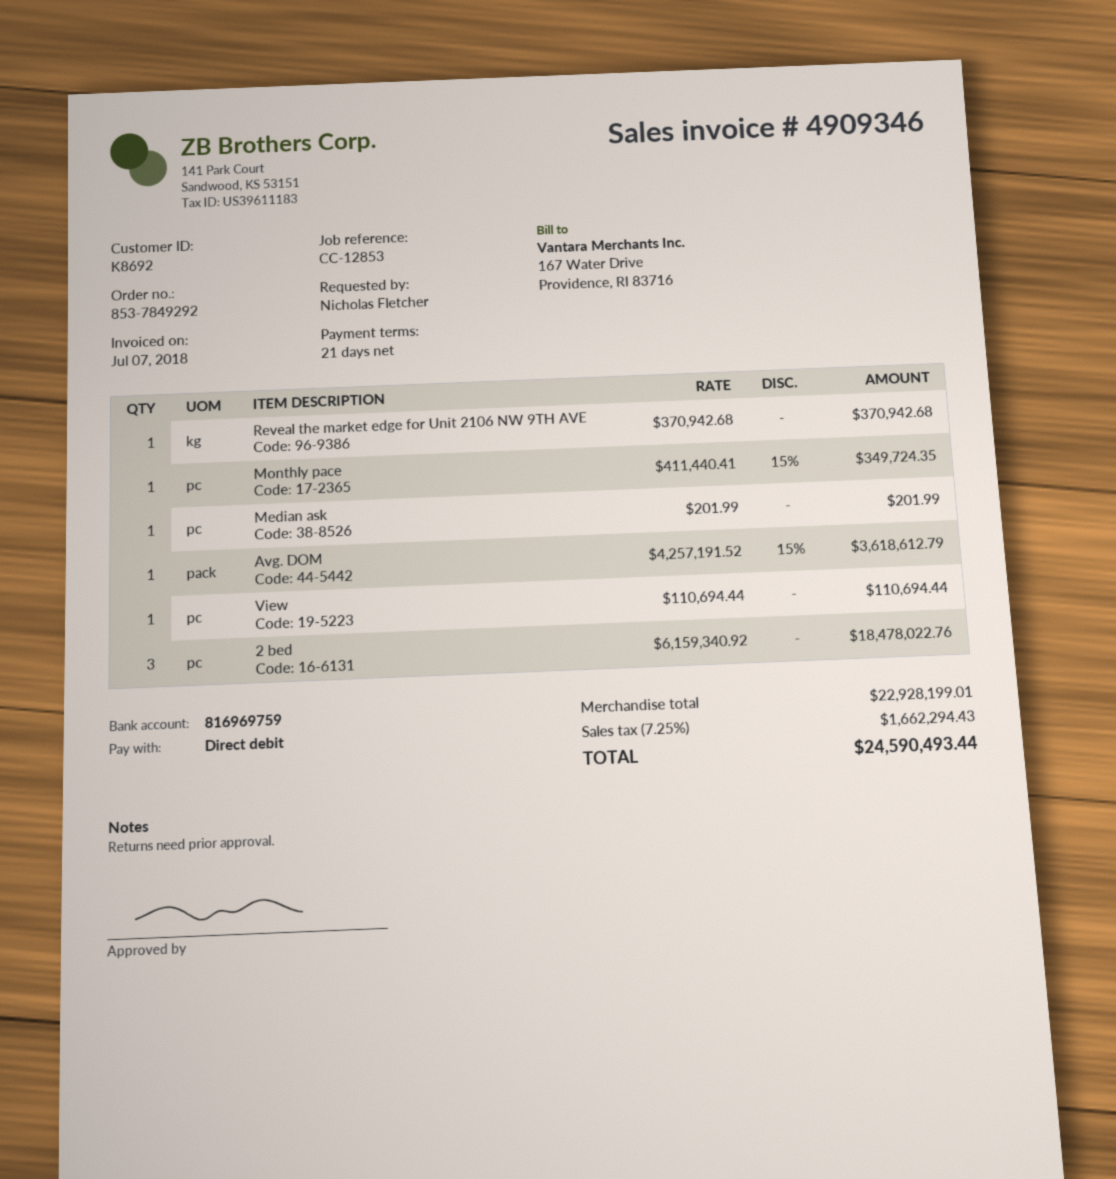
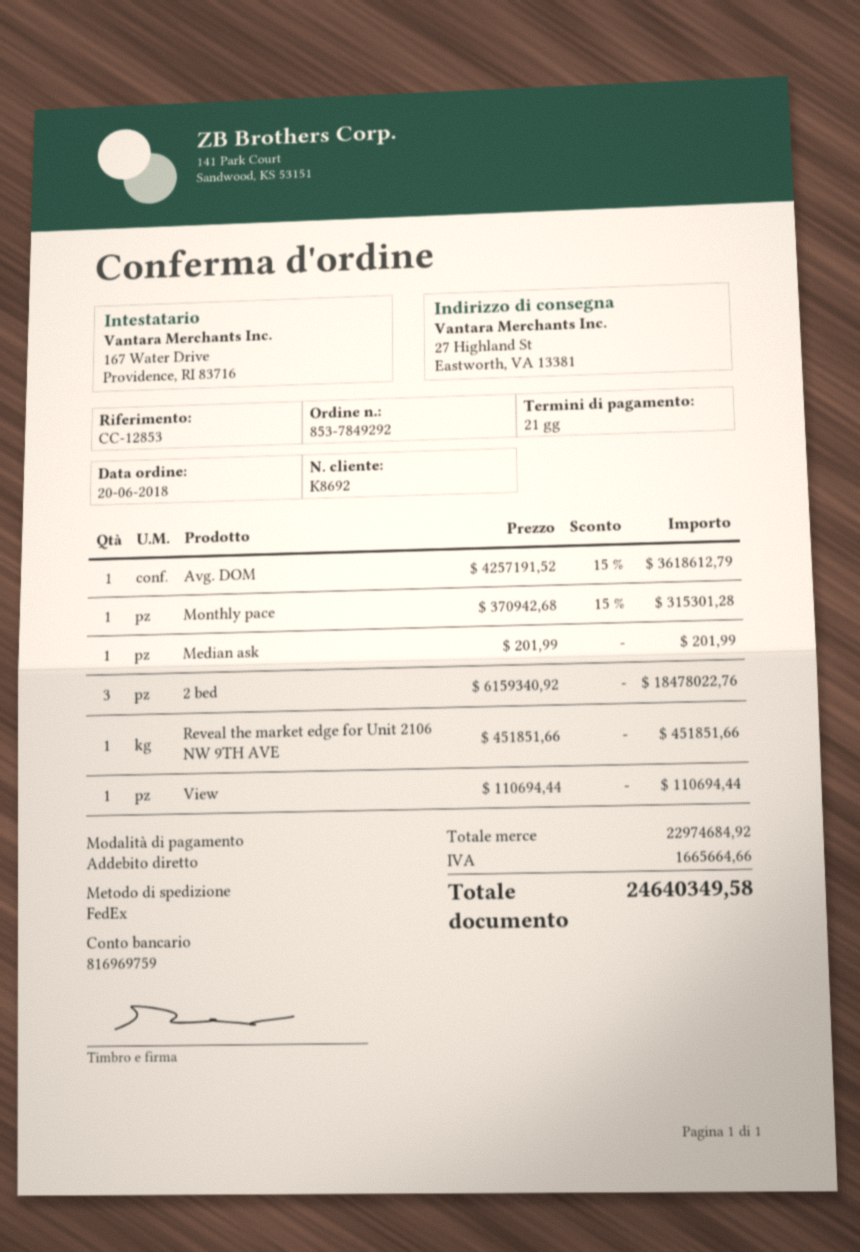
Reveal the market edge for Unit 2106 NW 9TH AVE: 1 x 370942.68 = 370942.68 -> 1 x 451851.66 = 451851.66
Monthly pace: 1 x 411440.41 - 15% = 349724.35 -> 1 x 370942.68 - 15% = 315301.28
subtotal: 22928199.01 -> 22974684.92
tax: 1662294.43 -> 1665664.66
total: 24590493.44 -> 24640349.58

